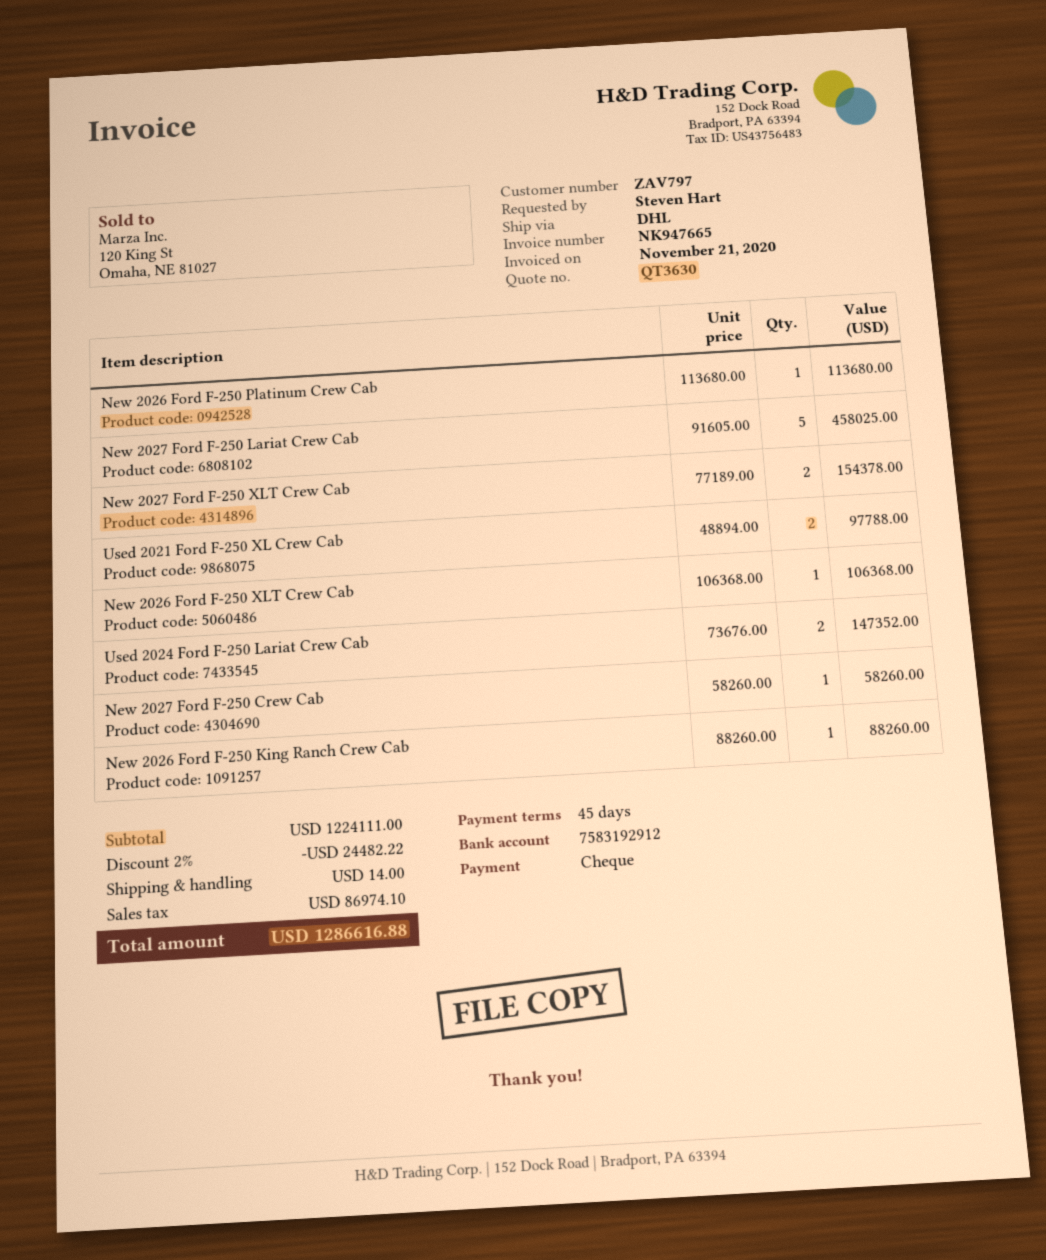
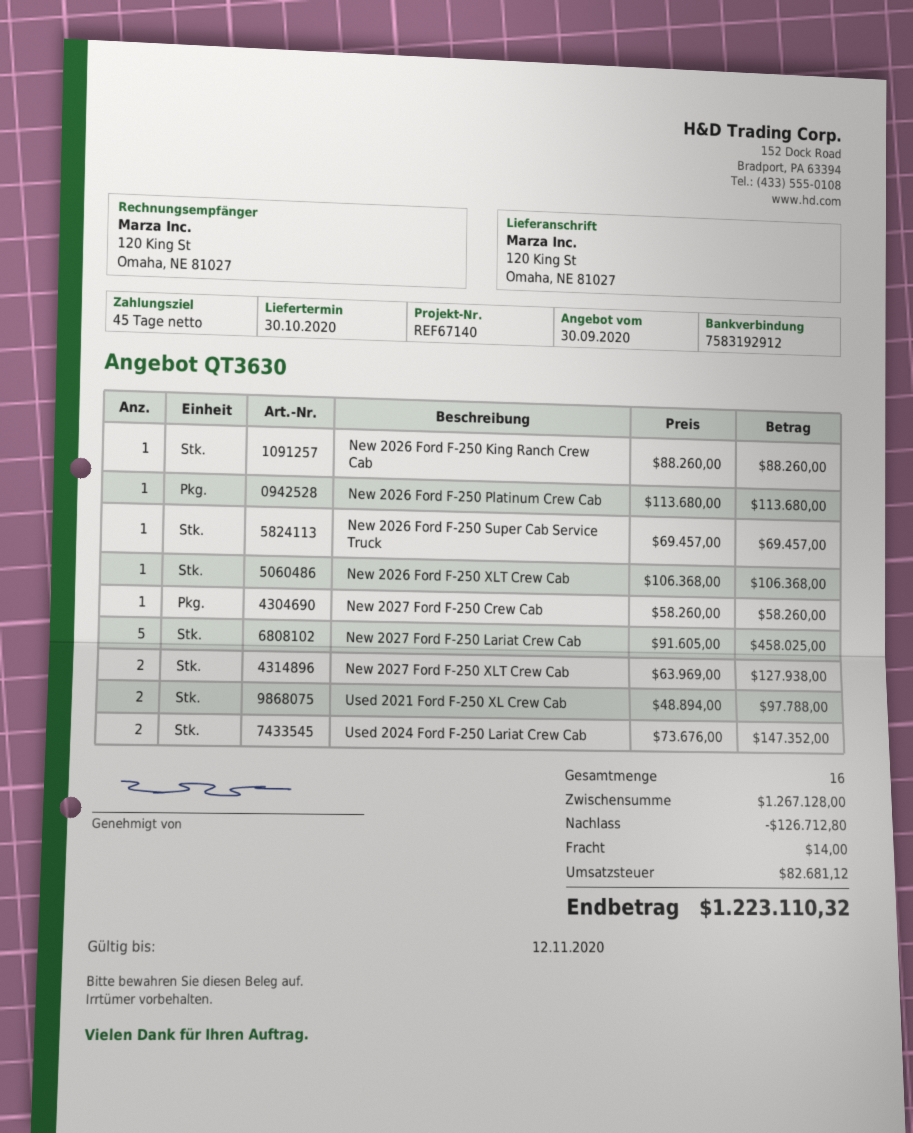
New 2027 Ford F-250 XLT Crew Cab: 2 x 77189.00 = 154378.00 -> 2 x 63969.00 = 127938.00
New 2026 Ford F-250 Super Cab Service Truck: none -> 1 x 69457.00 = 69457.00
subtotal: 1224111.00 -> 1267128.00
discount: 24482.22 -> 126712.80
tax: 86974.10 -> 82681.12
total: 1286616.88 -> 1223110.32

